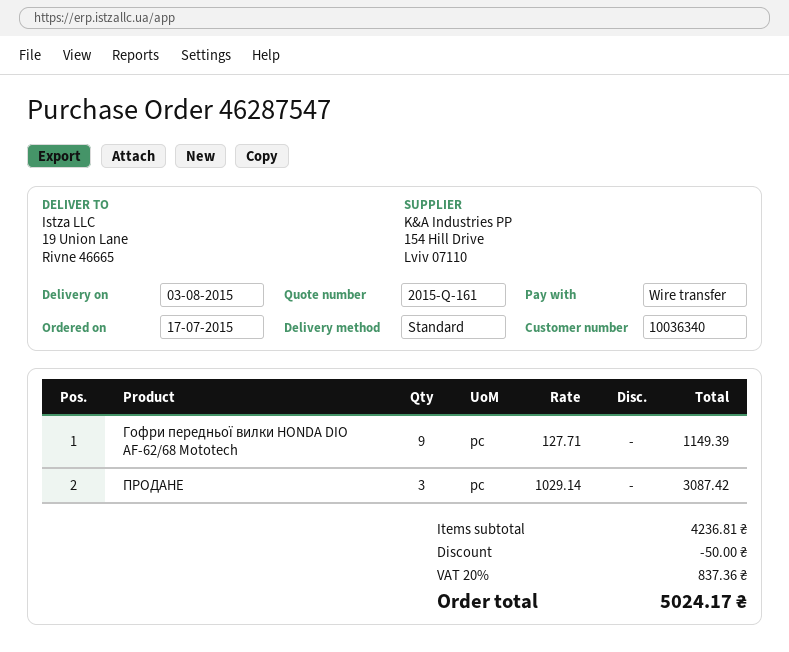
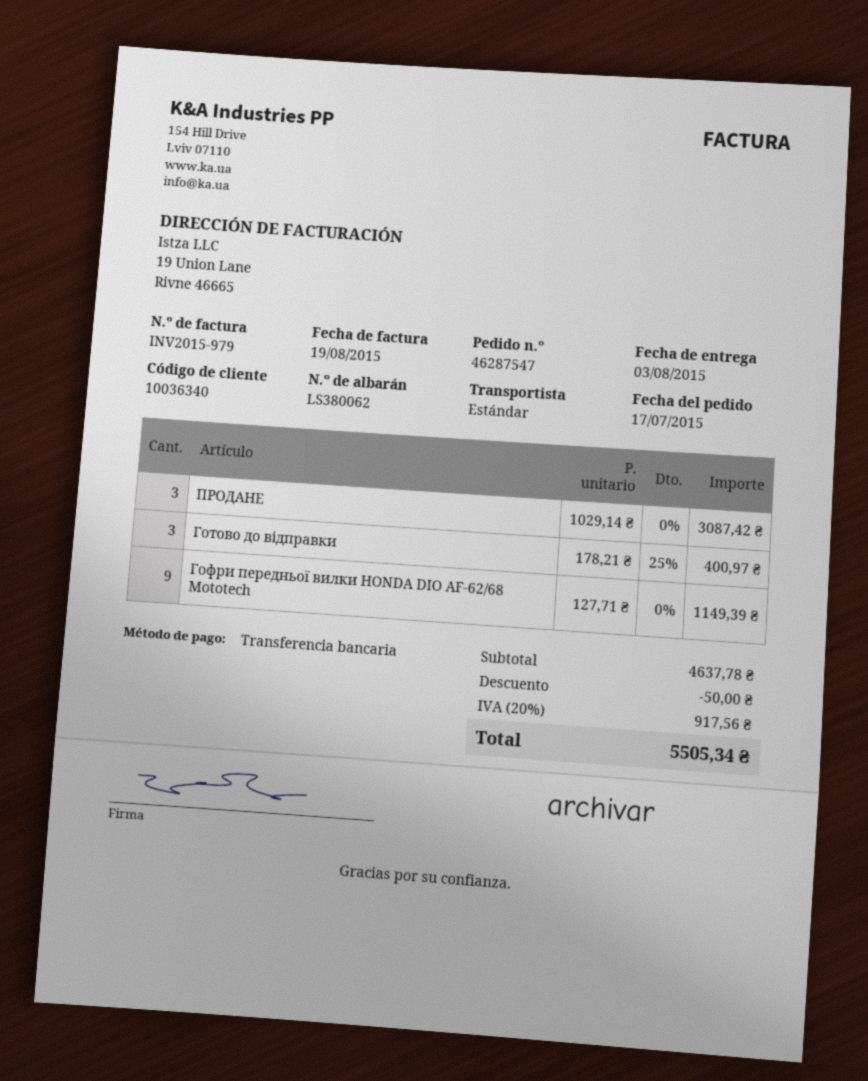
Готово до відправки: none -> 3 x 178.21 - 25% = 400.97
subtotal: 4236.81 -> 4637.78
tax: 20% = 837.36 -> 20% = 917.56
total: 5024.17 -> 5505.34

